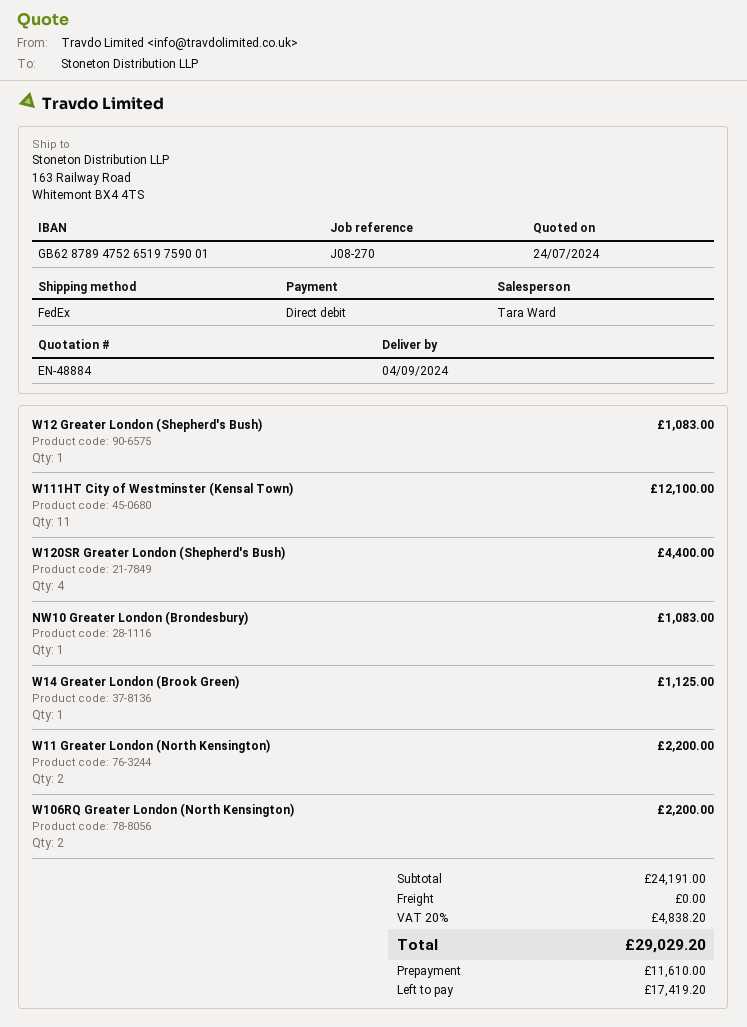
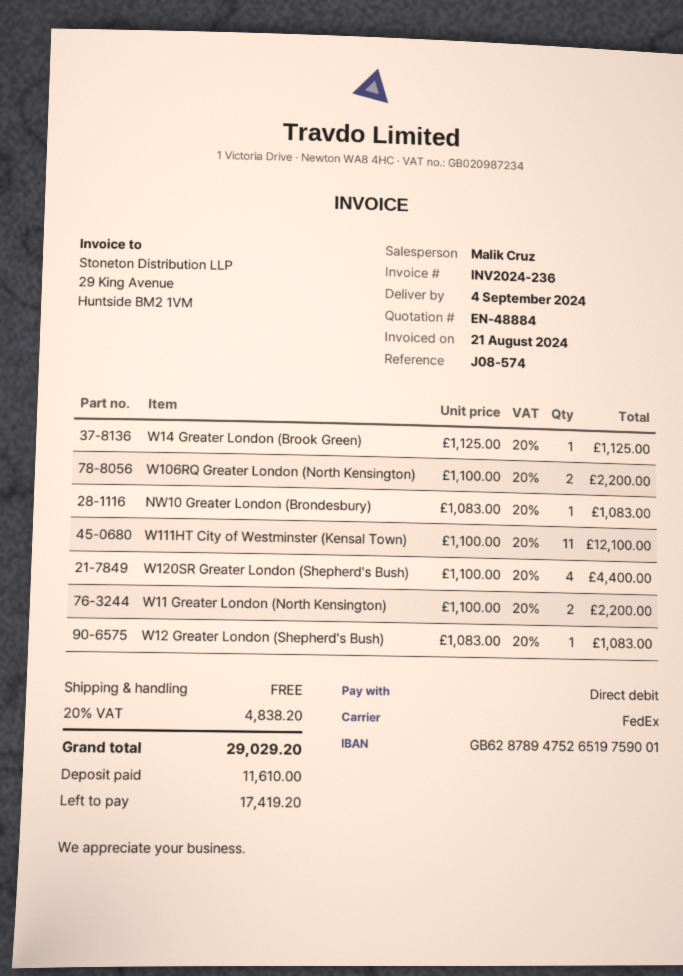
reference: J08-270 -> J08-574
sales rep: Tara Ward -> Malik Cruz

